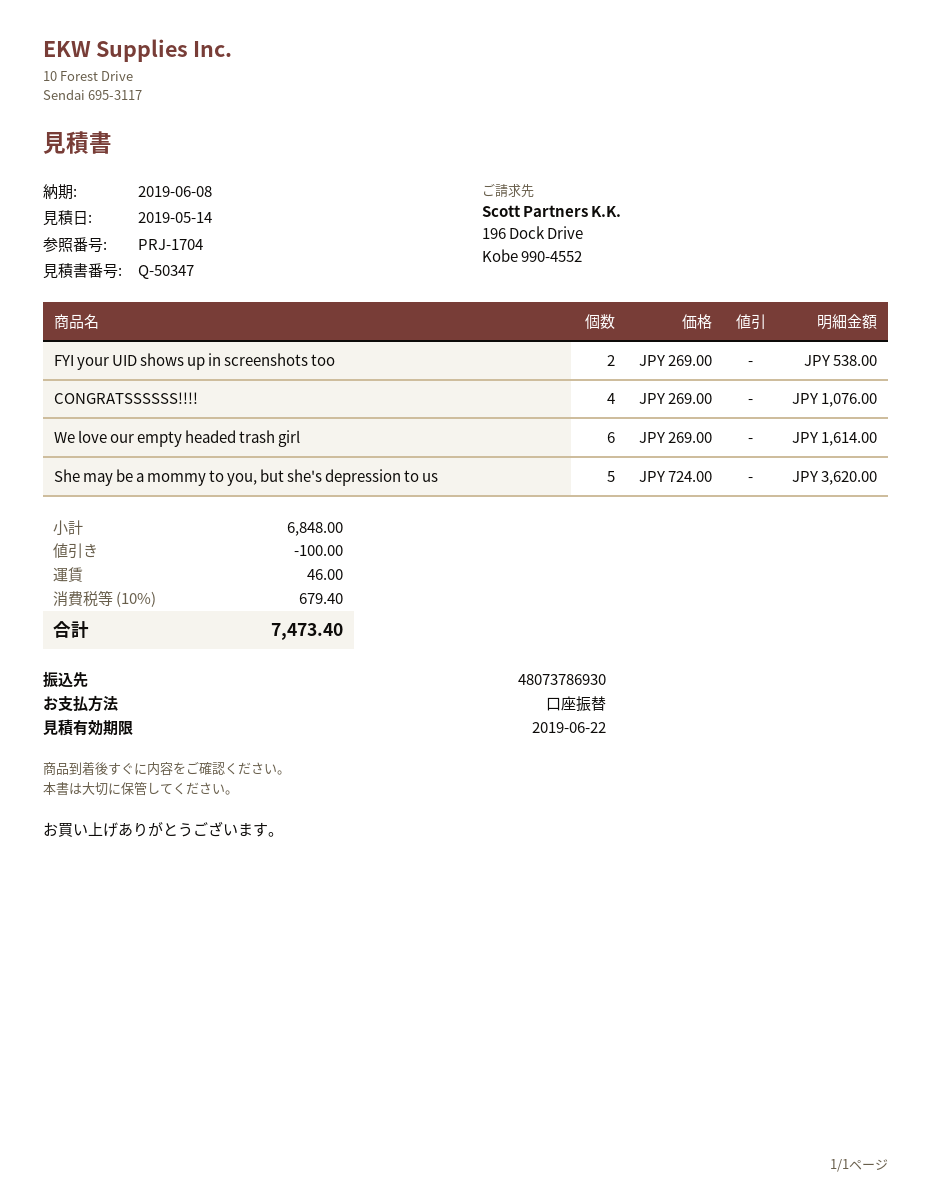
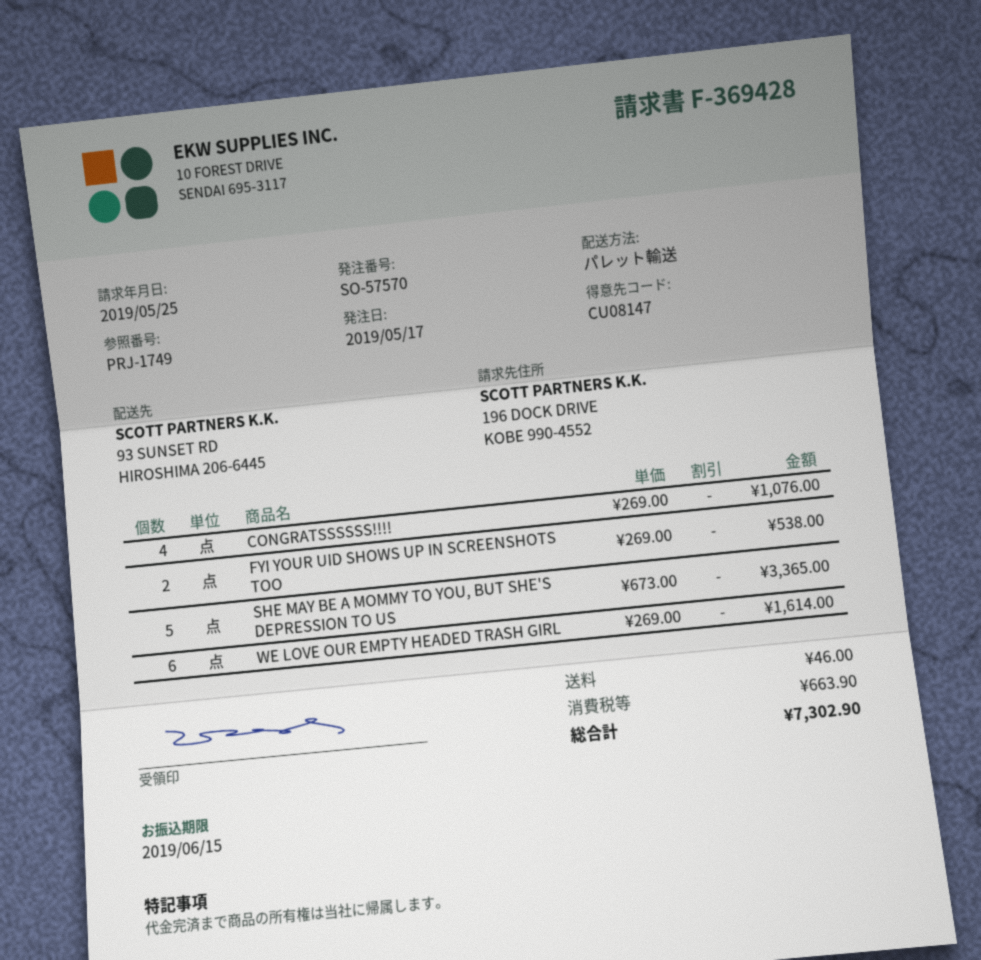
reference: PRJ-1704 -> PRJ-1749
She may be a mommy to you, but she's depression to us: 5 x 724.00 = 3620.00 -> 5 x 673.00 = 3365.00
discount: 100.00 -> none
tax: 679.40 -> 663.90
total: 7473.40 -> 7302.90

